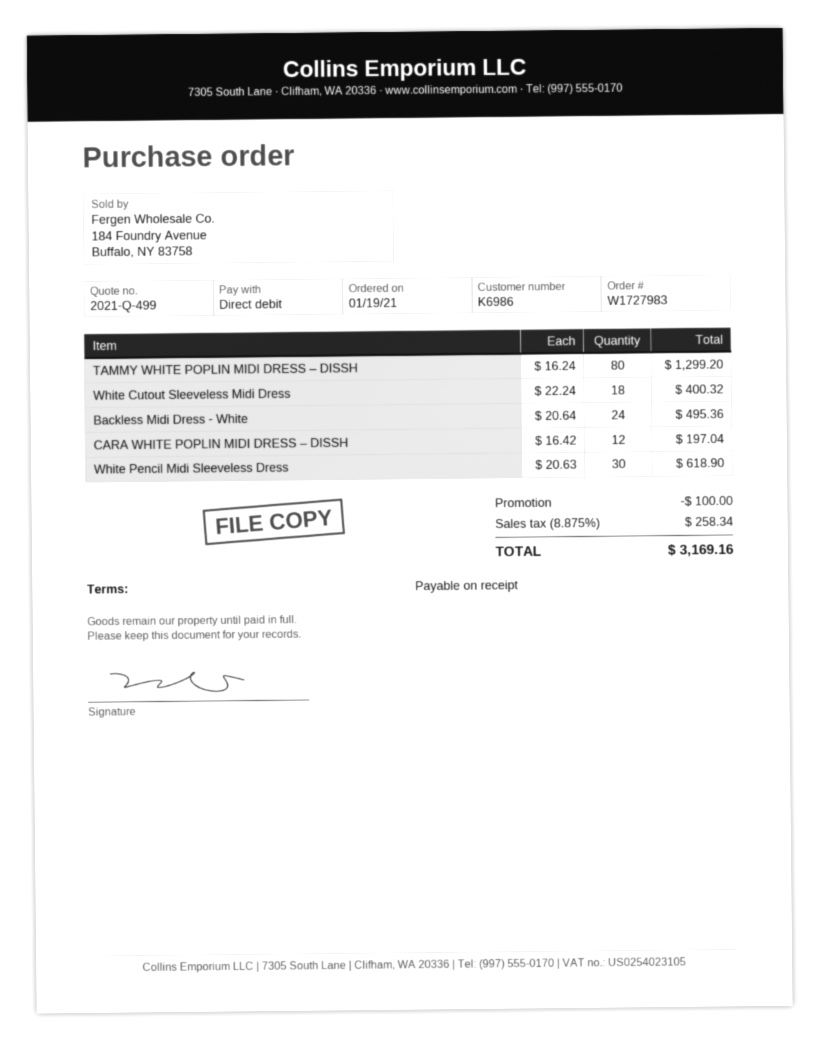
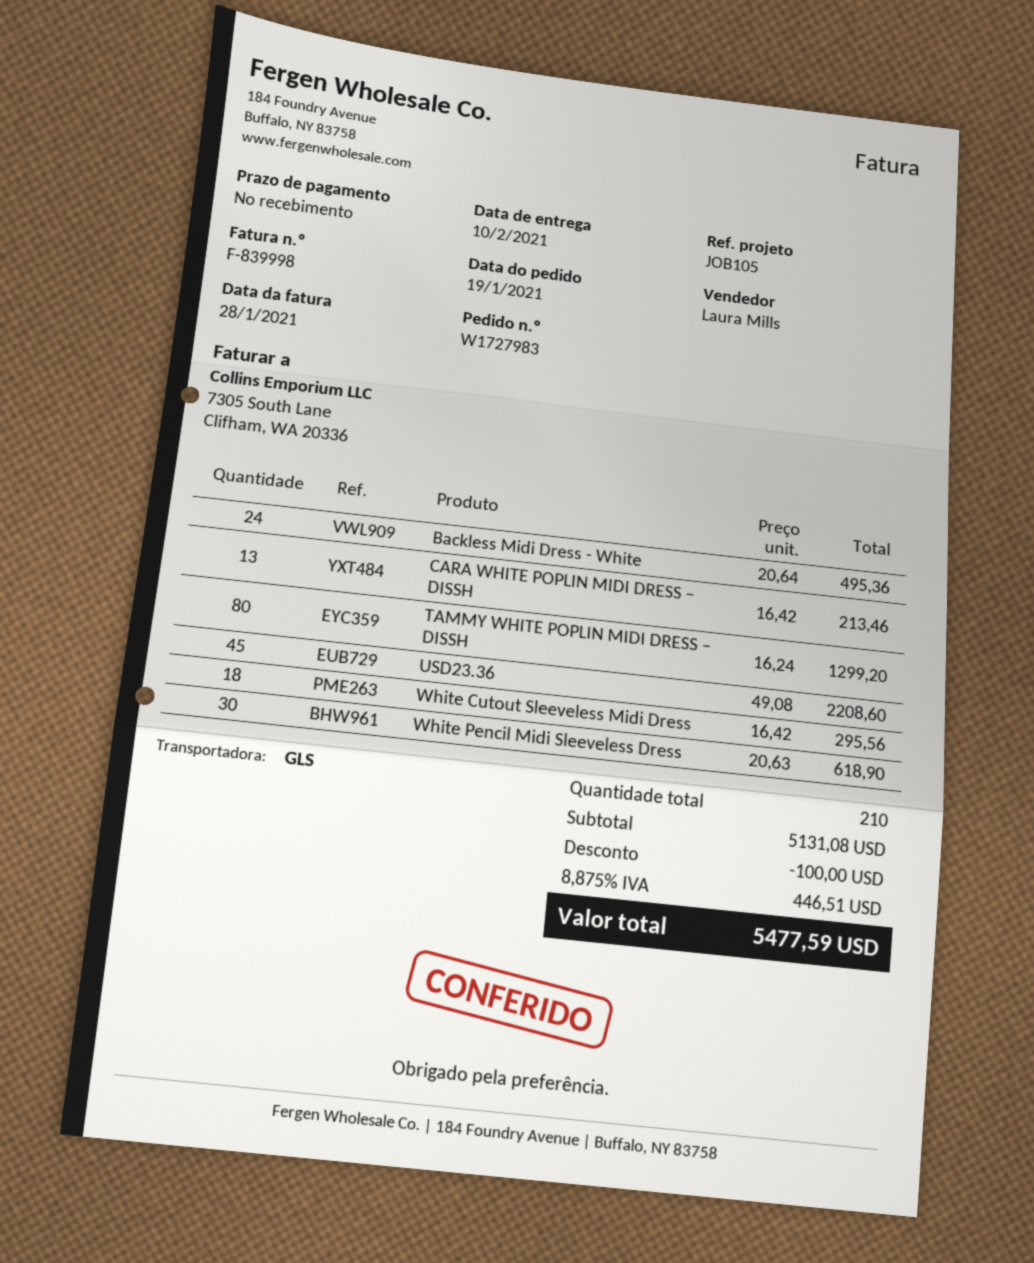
White Cutout Sleeveless Midi Dress: 18 x 22.24 = 400.32 -> 18 x 16.42 = 295.56
CARA WHITE POPLIN MIDI DRESS – DISSH: 12 x 16.42 = 197.04 -> 13 x 16.42 = 213.46
USD23.36: none -> 45 x 49.08 = 2208.60
tax: 8.875% = 258.34 -> 8.875% = 446.51
total: 3169.16 -> 5477.59

